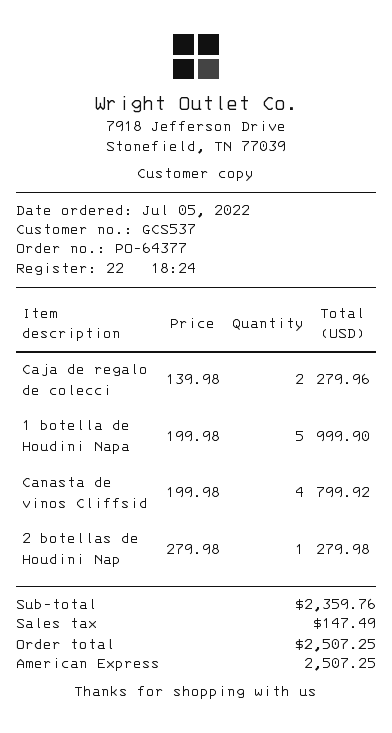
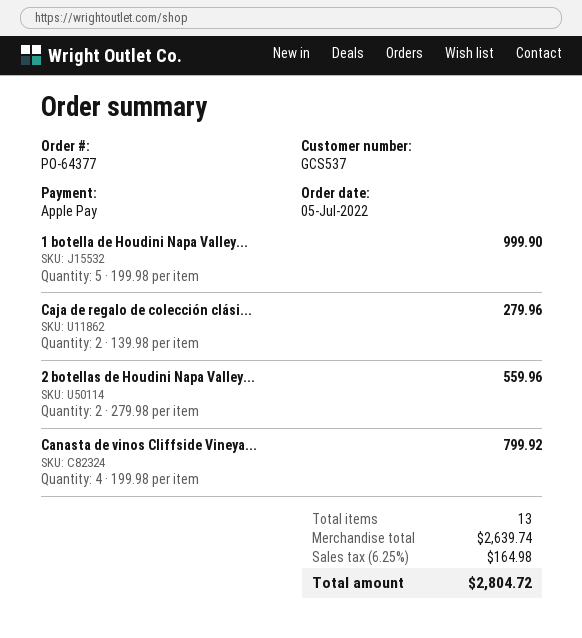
payment method: American Express -> Apple Pay
2 botellas de Houdini Nap: 1 x 279.98 = 279.98 -> 2 x 279.98 = 559.96
subtotal: 2359.76 -> 2639.74
tax: 147.49 -> 164.98
total: 2507.25 -> 2804.72

